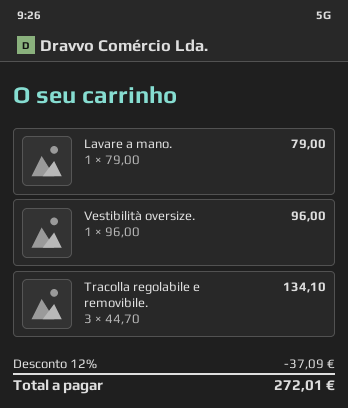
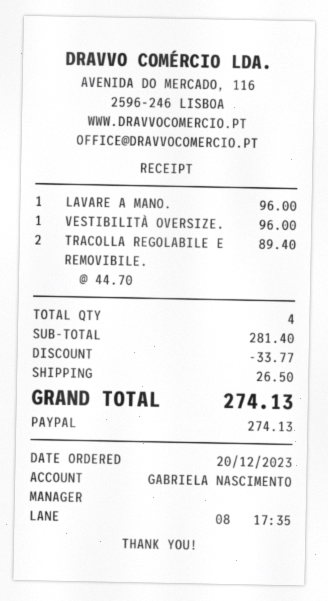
Lavare a mano.: 1 x 79.00 = 79.00 -> 1 x 96.00 = 96.00
Tracolla regolabile e removibile.: 3 x 44.70 = 134.10 -> 2 x 44.70 = 89.40
discount: 37.09 -> 33.77
shipping: none -> 26.50
total: 272.01 -> 274.13

